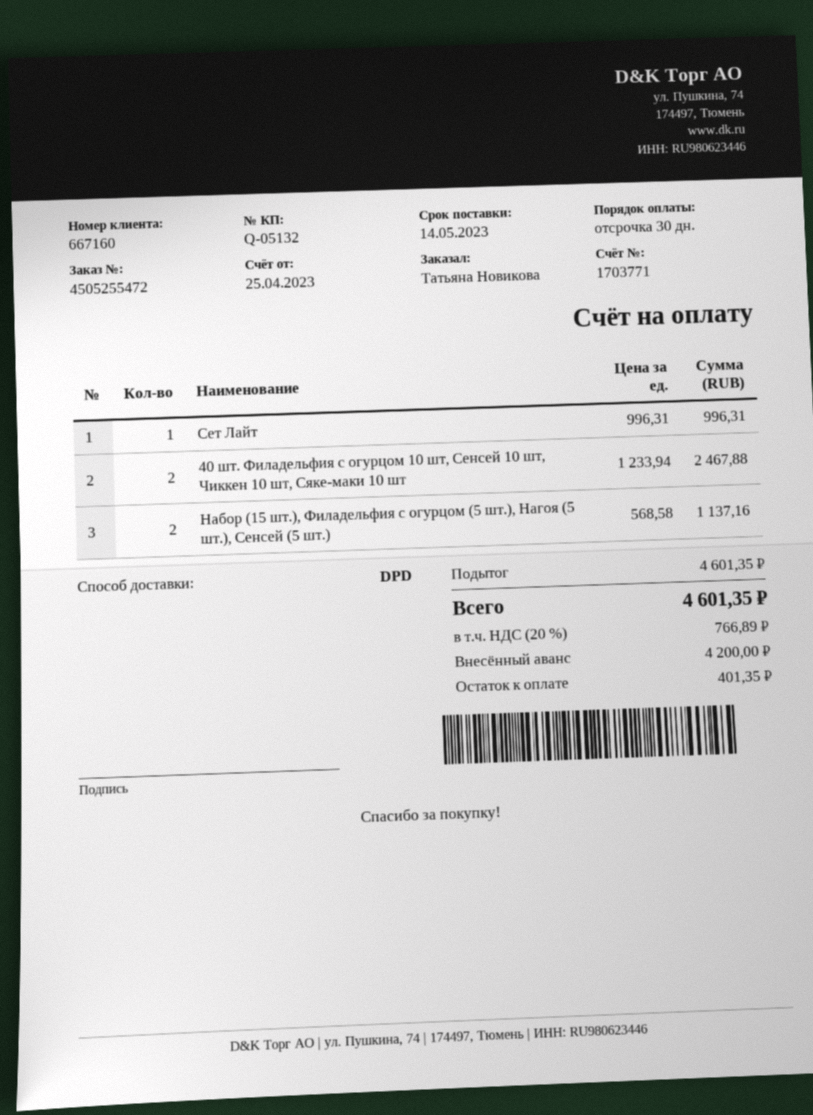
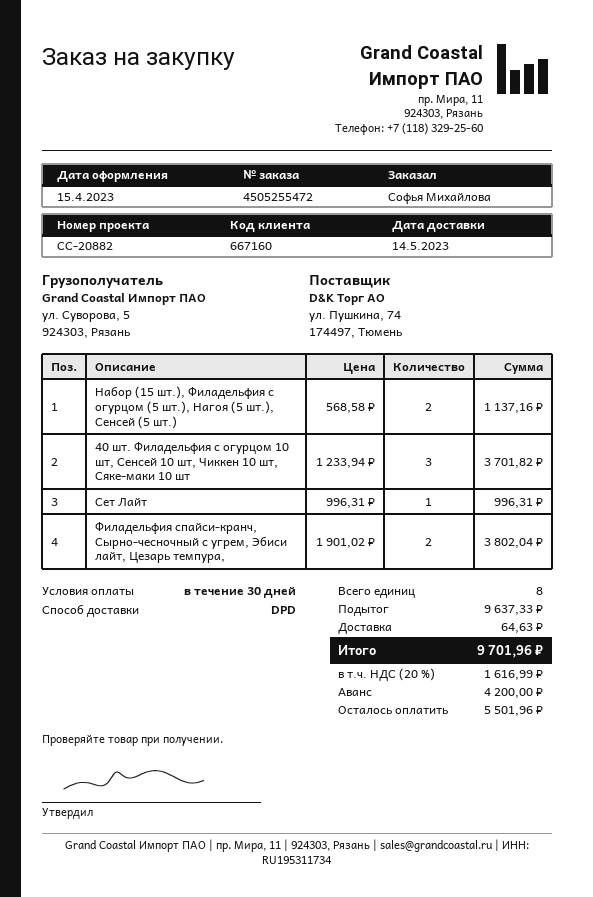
ordered by: Татьяна Новикова -> Софья Михайлова
40 шт. Филадельфия с огурцом 10 шт, Сенсей 10 шт, Чиккен 10 шт, Сяке-маки 10 шт: 2 x 1233.94 = 2467.88 -> 3 x 1233.94 = 3701.82
Филадельфия спайси-кранч, Сырно-чесночный с угрем, Эбиси лайт, Цезарь темпура,: none -> 2 x 1901.02 = 3802.04
subtotal: 4601.35 -> 9637.33
shipping: none -> 64.63
tax: 20% = 766.89 -> 20% = 1616.99
total: 4601.35 -> 9701.96
balance: 401.35 -> 5501.96

